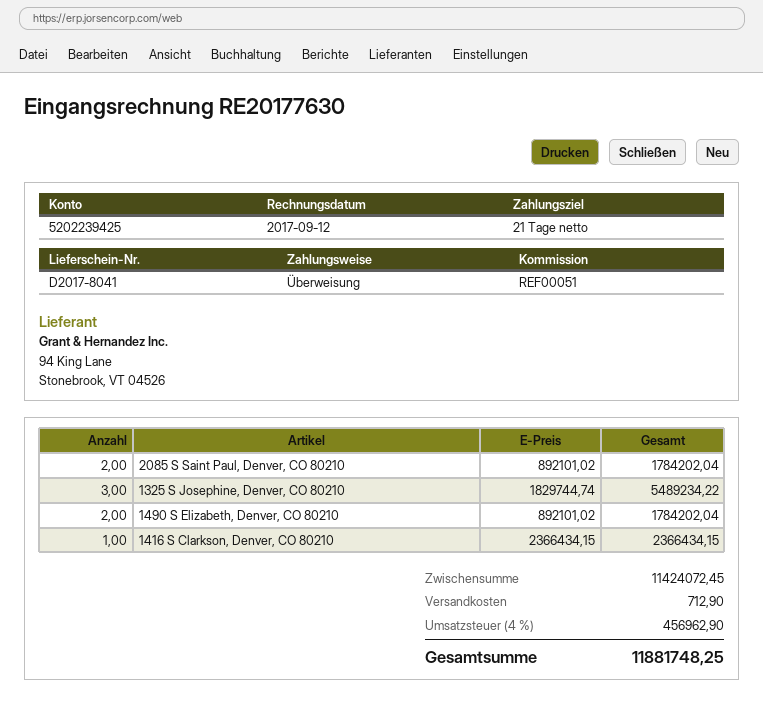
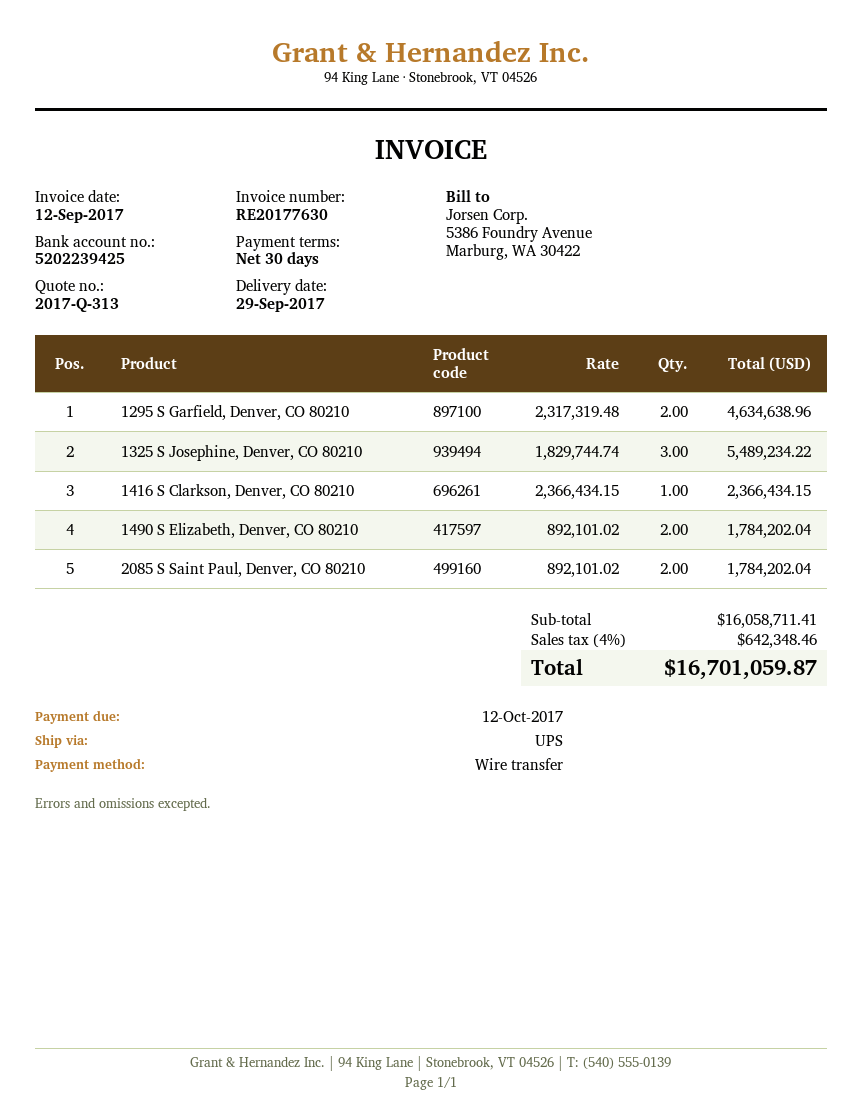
payment terms: 21 days -> 30 days
1295 S Garfield, Denver, CO 80210: none -> 2 x 2317319.48 = 4634638.96
subtotal: 11424072.45 -> 16058711.41
shipping: 712.90 -> none
tax: 4% = 456962.90 -> 4% = 642348.46
total: 11881748.25 -> 16701059.87

